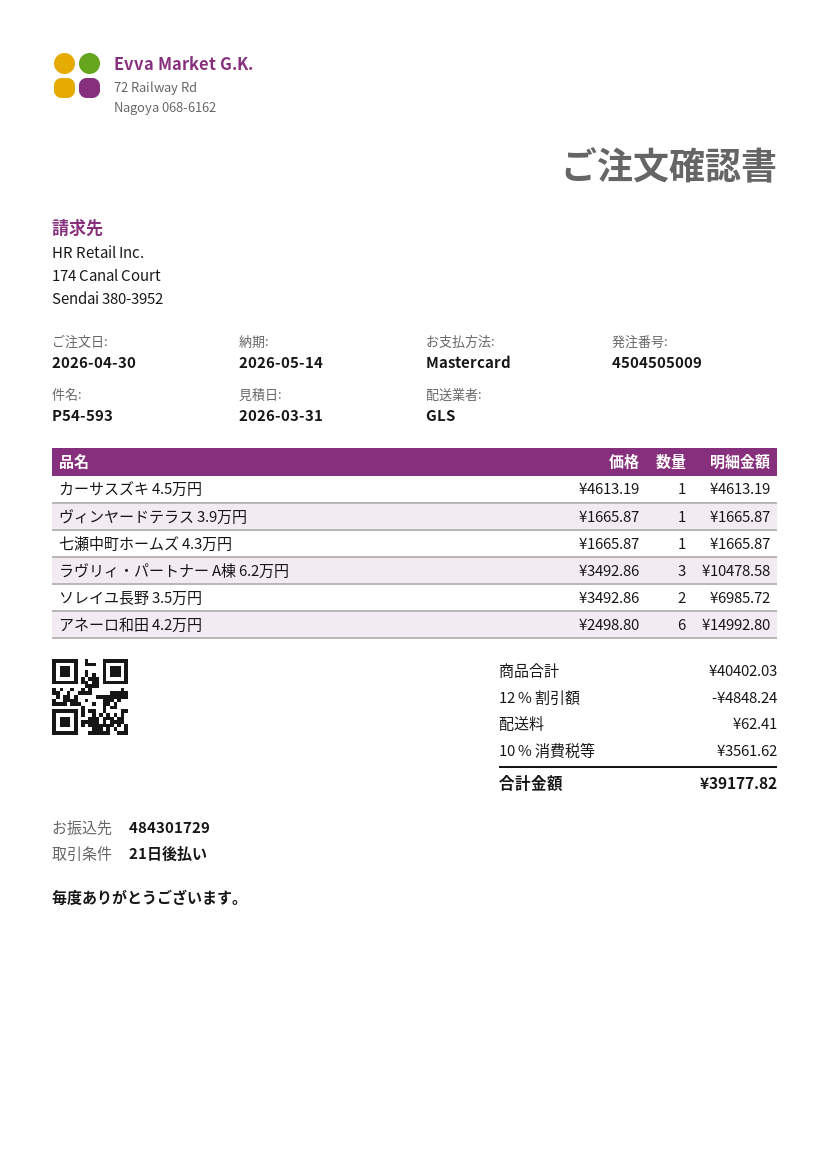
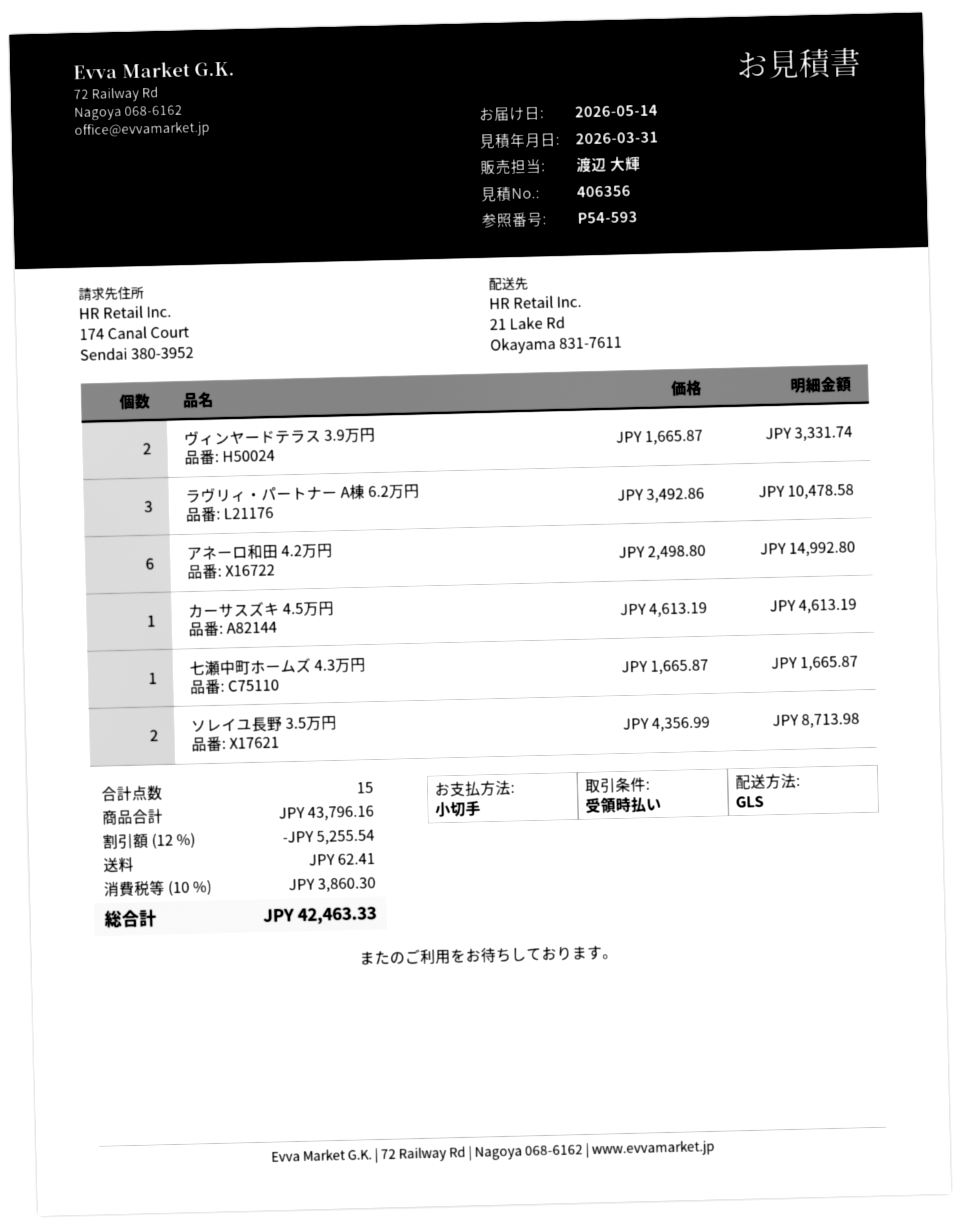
payment terms: 21 days -> on receipt
payment method: Mastercard -> cheque
ヴィンヤードテラス 3.9万円: 1 x 1665.87 = 1665.87 -> 2 x 1665.87 = 3331.74
ソレイユ長野 3.5万円: 2 x 3492.86 = 6985.72 -> 2 x 4356.99 = 8713.98
subtotal: 40402.03 -> 43796.16
discount: 12% = 4848.24 -> 12% = 5255.54
tax: 10% = 3561.62 -> 10% = 3860.30
total: 39177.82 -> 42463.33

